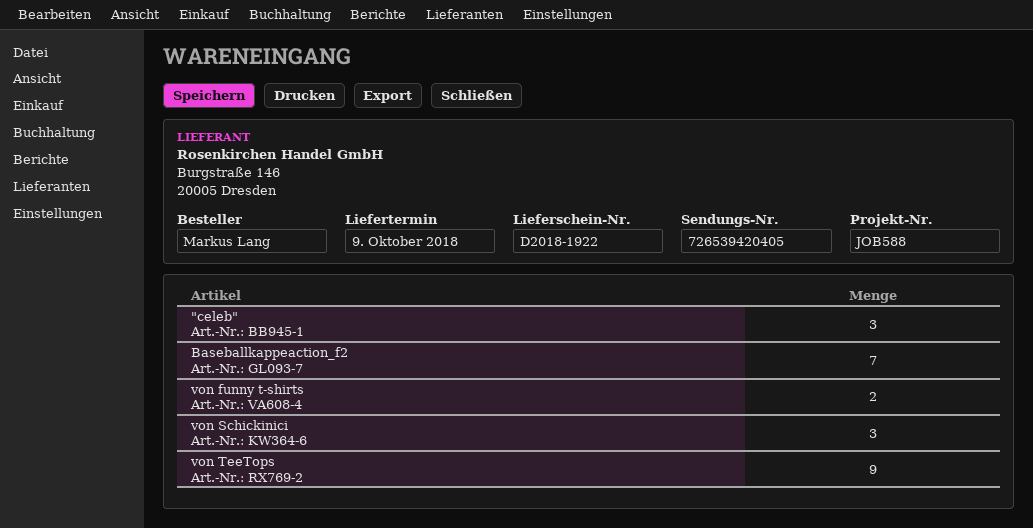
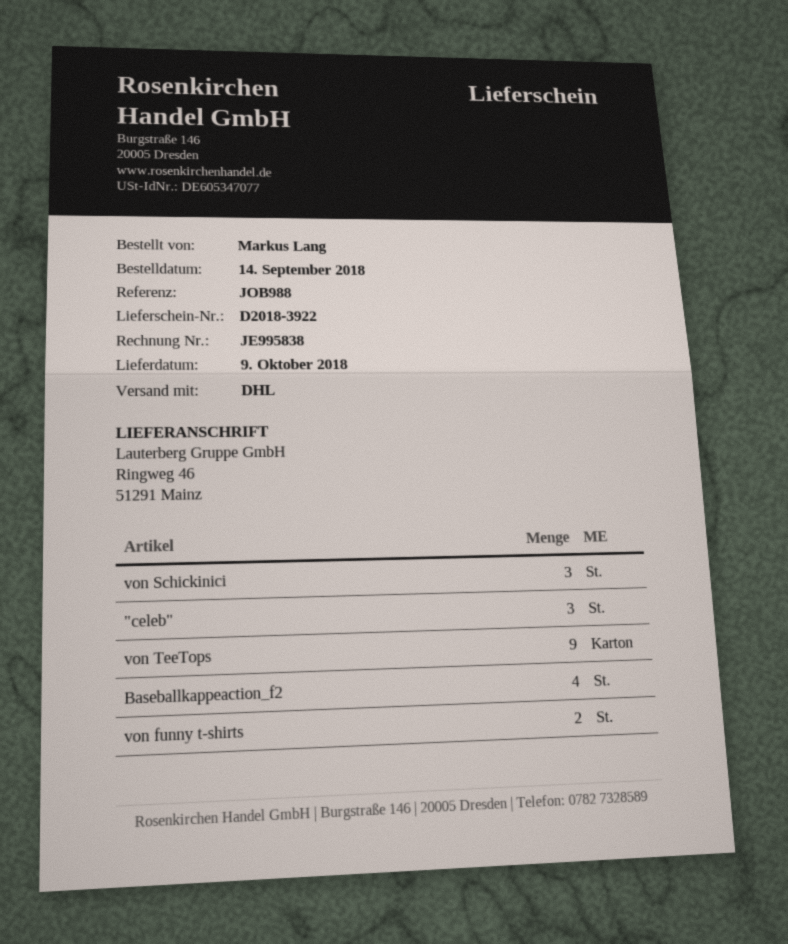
delivery note number: D2018-1922 -> D2018-3922
reference: JOB588 -> JOB988
Baseballkappeaction_f2: 7 -> 4

